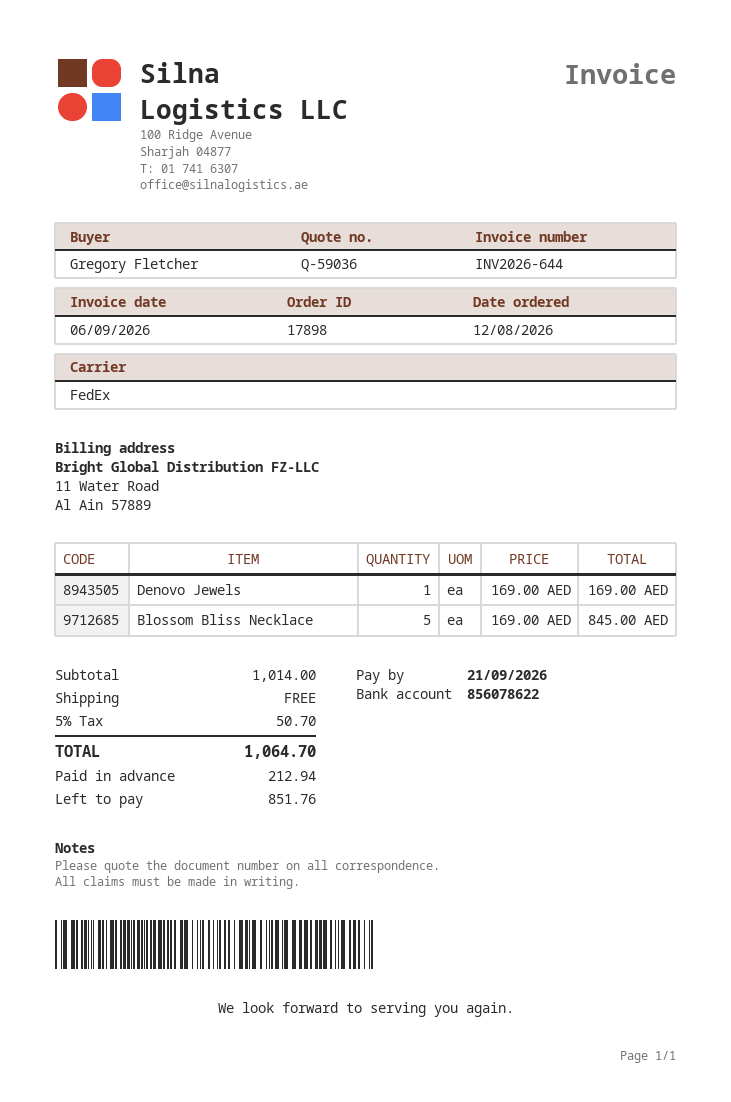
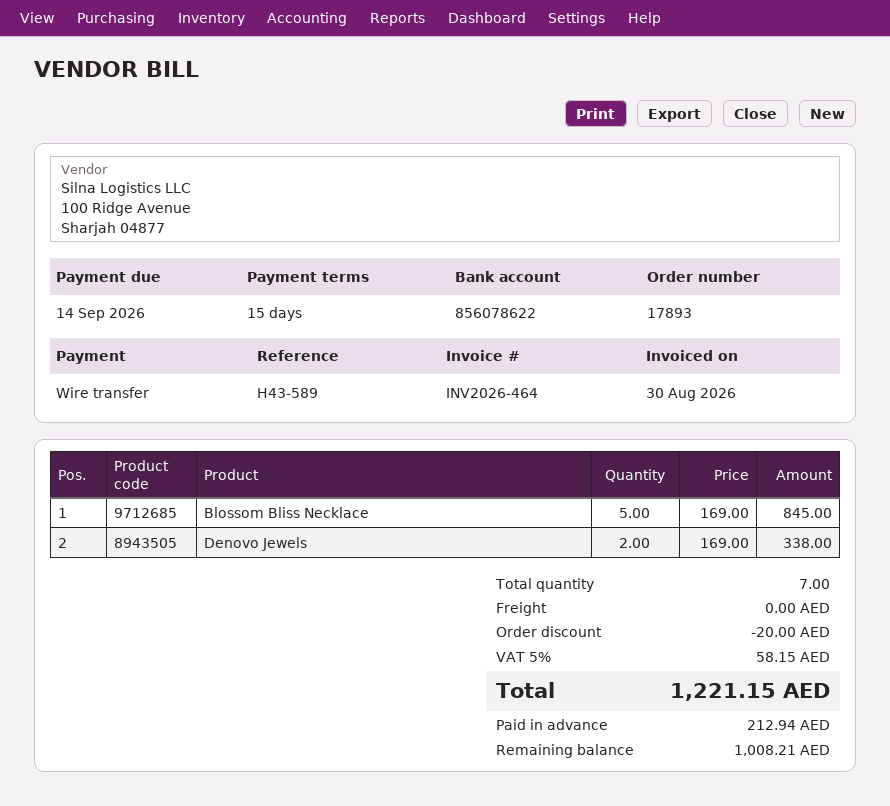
order number: 17898 -> 17893
invoice number: INV2026-644 -> INV2026-464
invoice date: 2026-09-06 -> 2026-08-30
due date: 2026-09-21 -> 2026-09-14
Denovo Jewels: 1 x 169.00 = 169.00 -> 2 x 169.00 = 338.00
discount: none -> 20.00
tax: 5% = 50.70 -> 5% = 58.15
total: 1064.70 -> 1221.15
balance: 851.76 -> 1008.21

